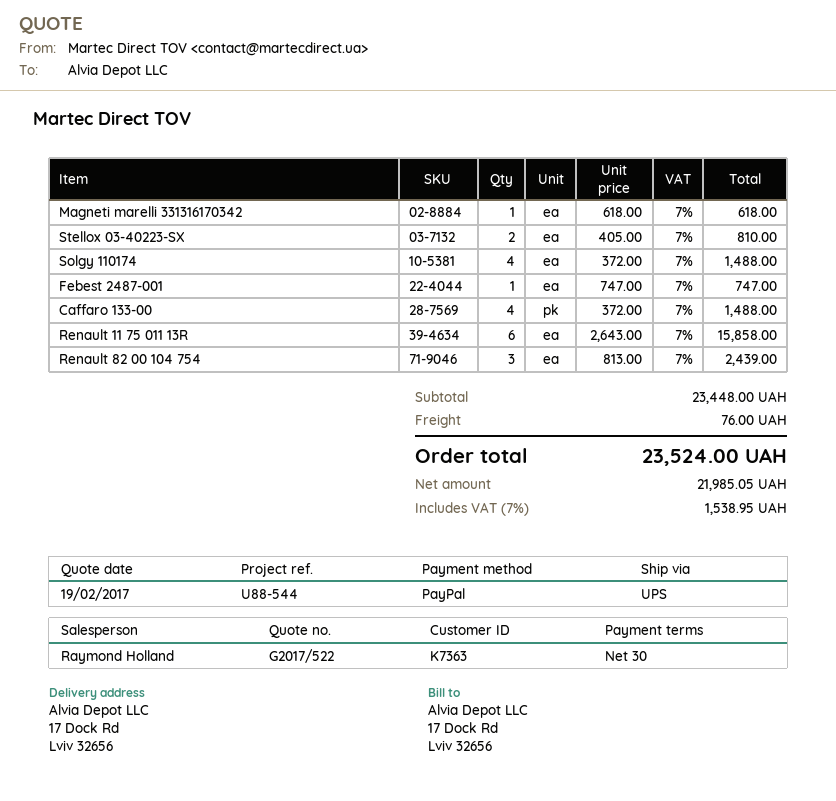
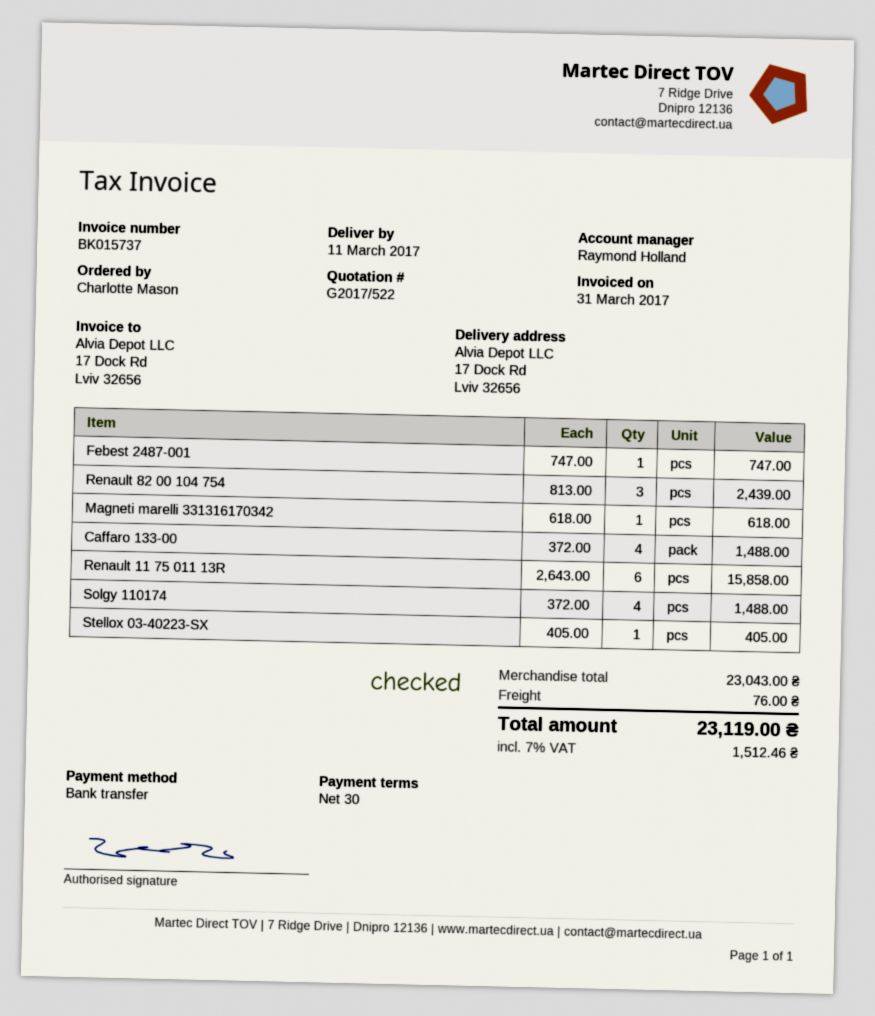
payment method: PayPal -> bank transfer
Stellox 03-40223-SX: 2 x 405.00 = 810.00 -> 1 x 405.00 = 405.00
subtotal: 23448.00 -> 23043.00
tax: 7% = 1538.95 -> 7% = 1512.46
total: 23524.00 -> 23119.00

